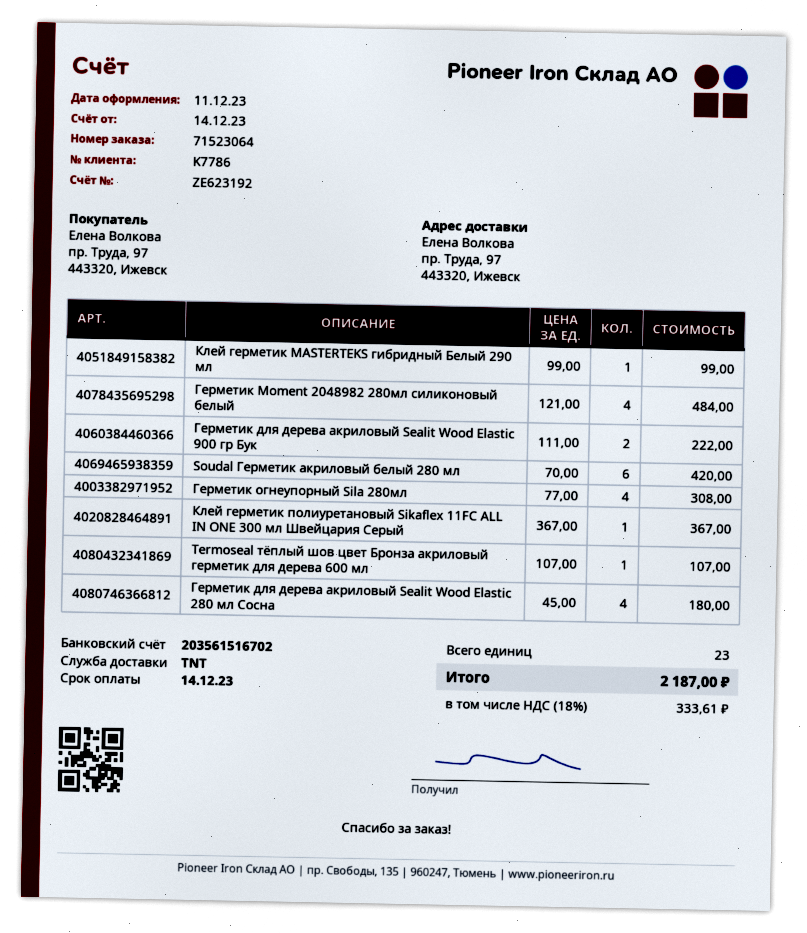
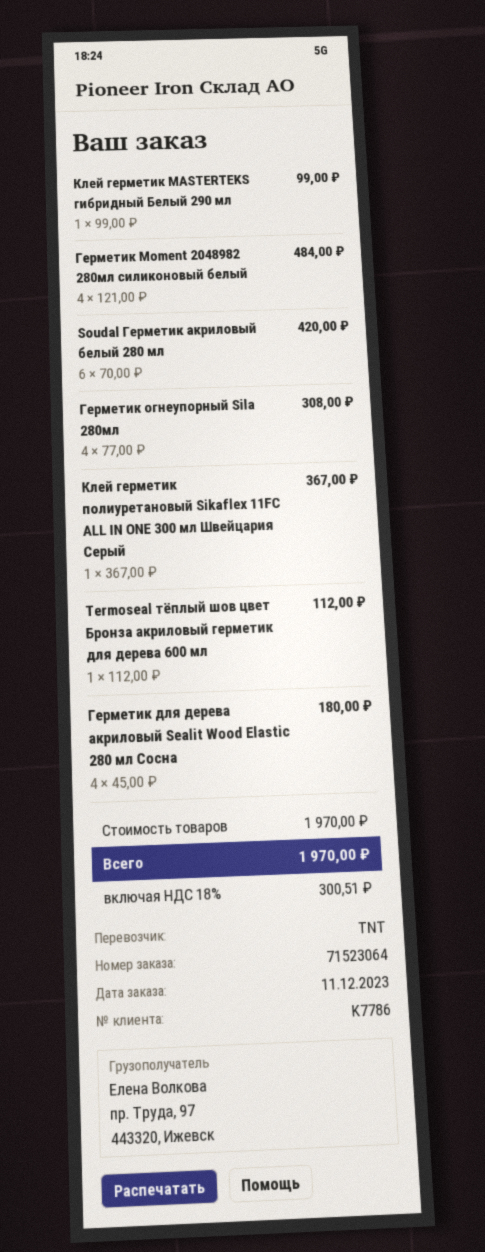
Герметик для дерева акриловый Sealit Wood Elastic 900 гр Бук: 2 x 111.00 = 222.00 -> none
Termoseal тёплый шов цвет Бронза акриловый герметик для дерева 600 мл: 1 x 107.00 = 107.00 -> 1 x 112.00 = 112.00
tax: 18% = 333.61 -> 18% = 300.51
total: 2187.00 -> 1970.00

